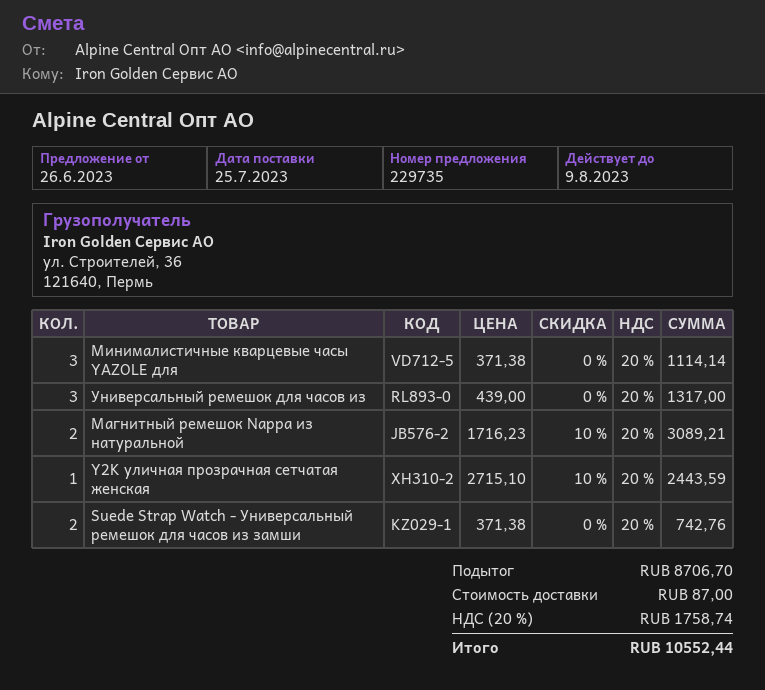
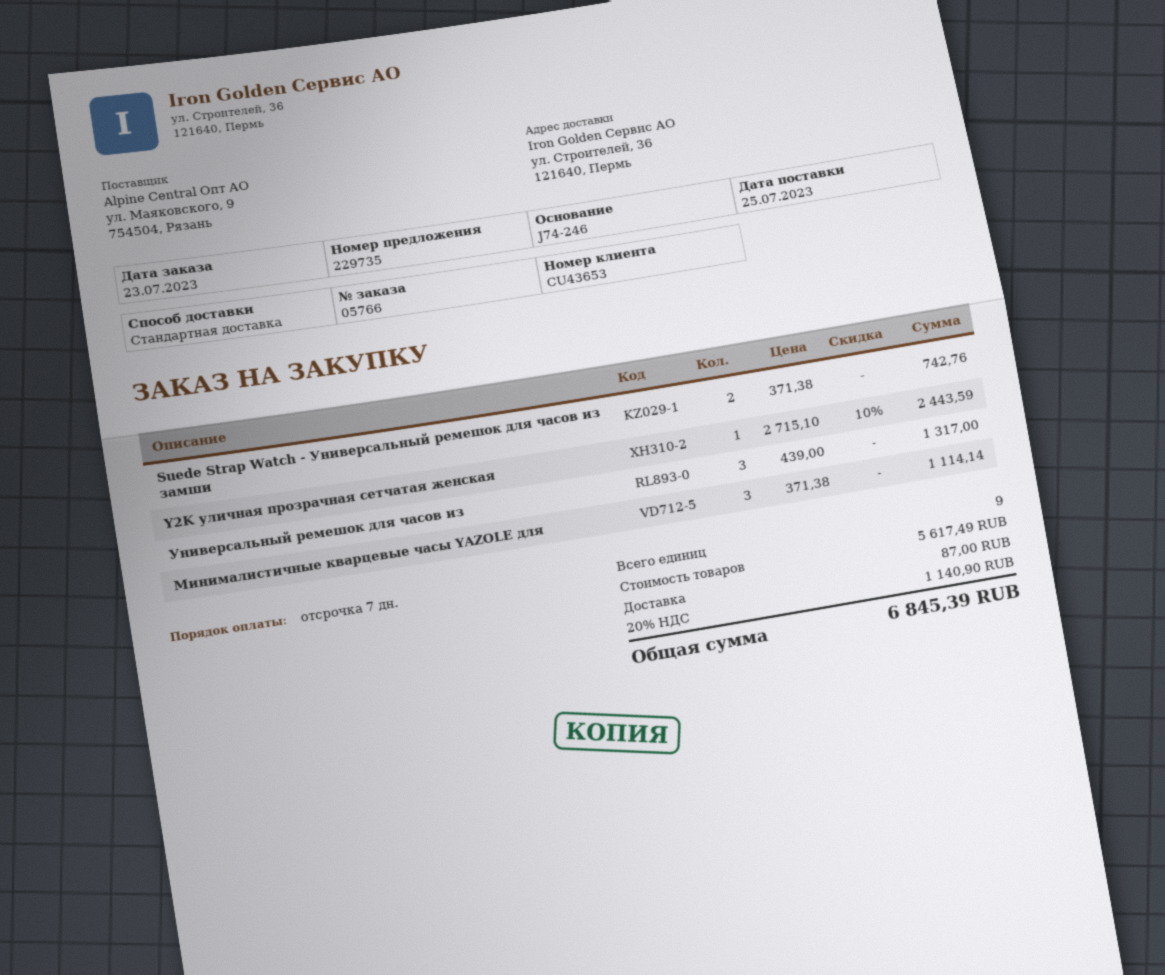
Магнитный ремешок Nappa из натуральной: 2 x 1716.23 - 10% = 3089.21 -> none
subtotal: 8706.70 -> 5617.49
tax: 20% = 1758.74 -> 20% = 1140.90
total: 10552.44 -> 6845.39

